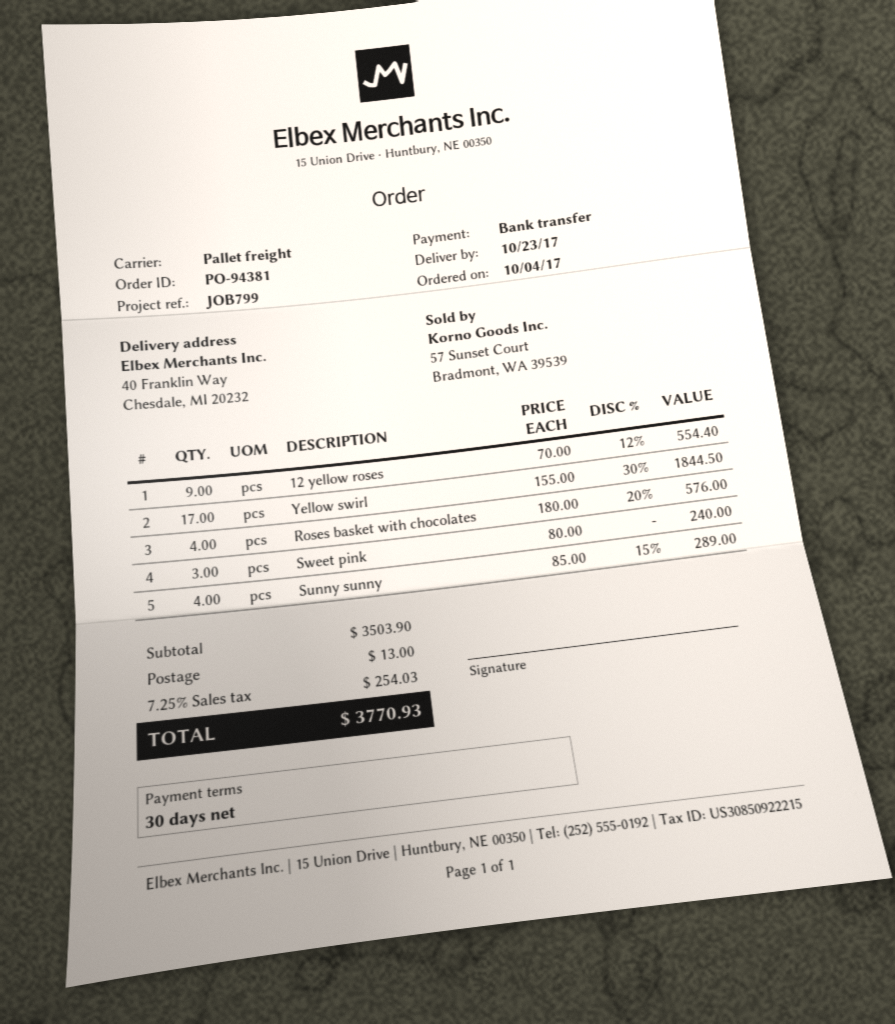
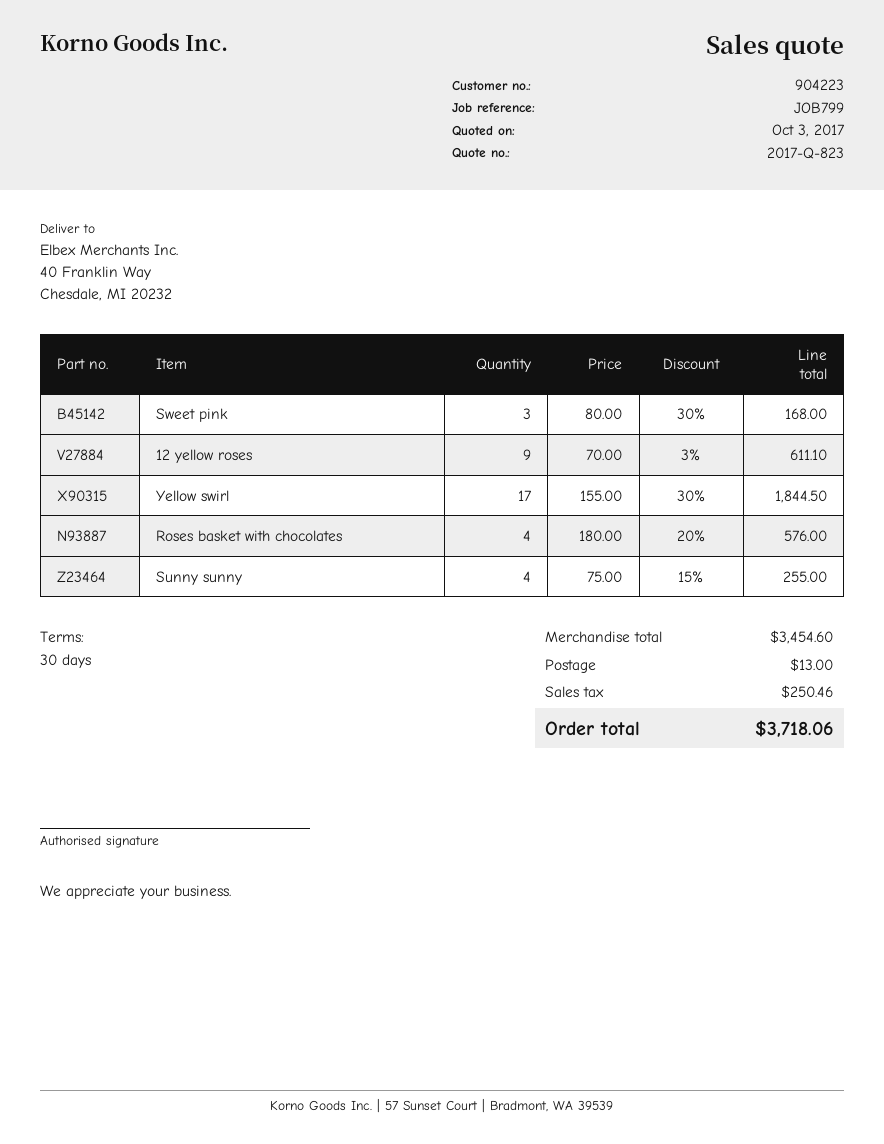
12 yellow roses: 9 x 70.00 - 12% = 554.40 -> 9 x 70.00 - 3% = 611.10
Sweet pink: 3 x 80.00 = 240.00 -> 3 x 80.00 - 30% = 168.00
Sunny sunny: 4 x 85.00 - 15% = 289.00 -> 4 x 75.00 - 15% = 255.00
subtotal: 3503.90 -> 3454.60
tax: 254.03 -> 250.46
total: 3770.93 -> 3718.06

